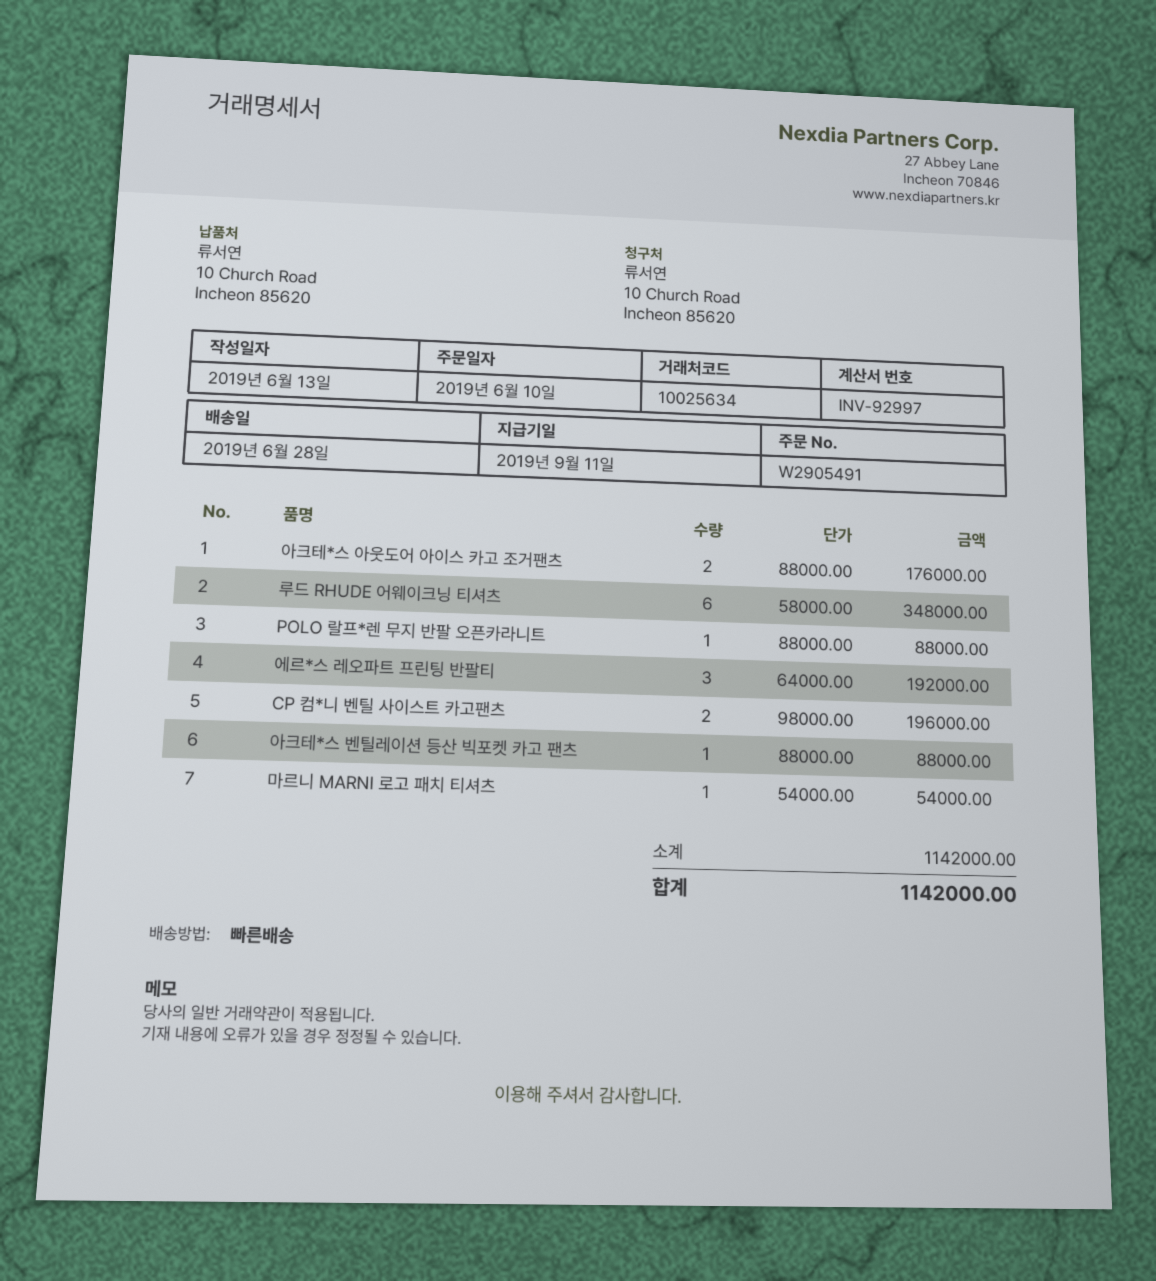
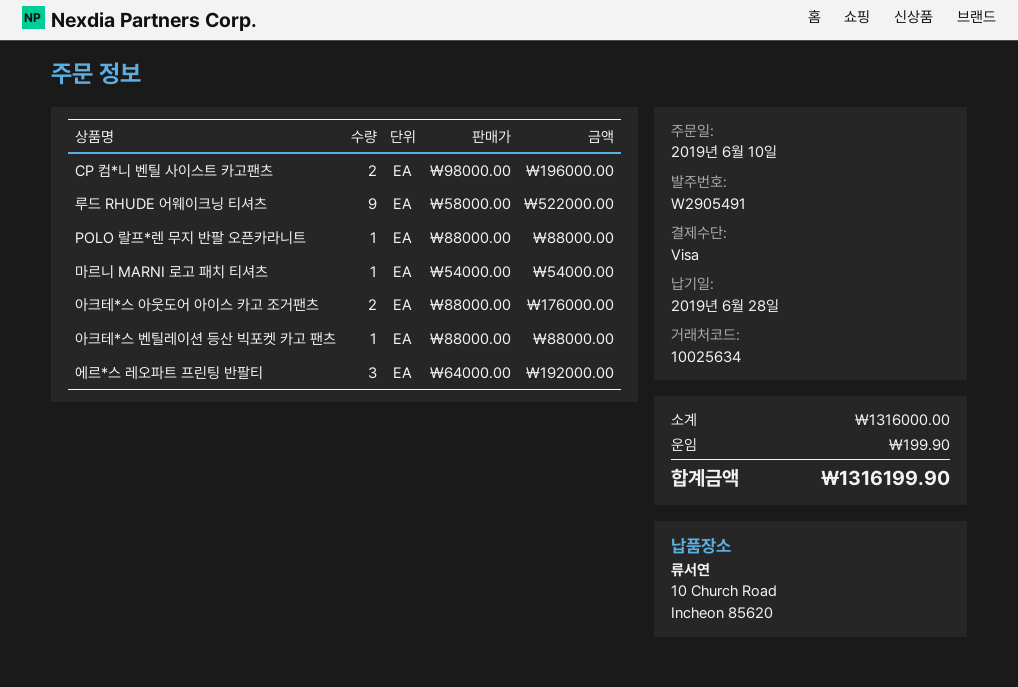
루드 RHUDE 어웨이크닝 티셔츠: 6 x 58000.00 = 348000.00 -> 9 x 58000.00 = 522000.00
subtotal: 1142000.00 -> 1316000.00
shipping: none -> 199.90
total: 1142000.00 -> 1316199.90

